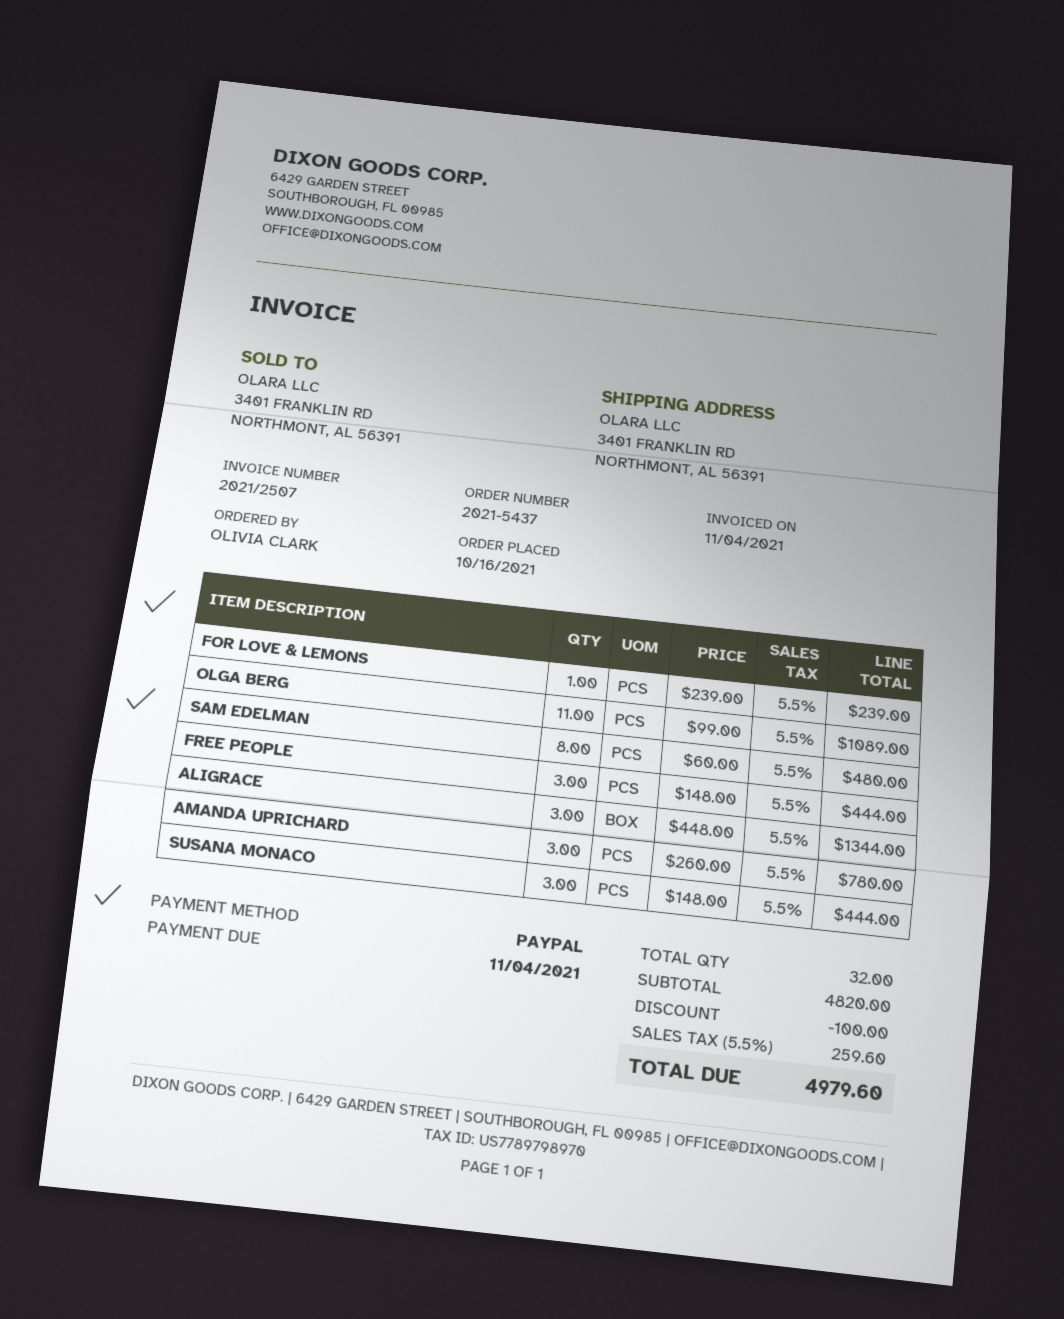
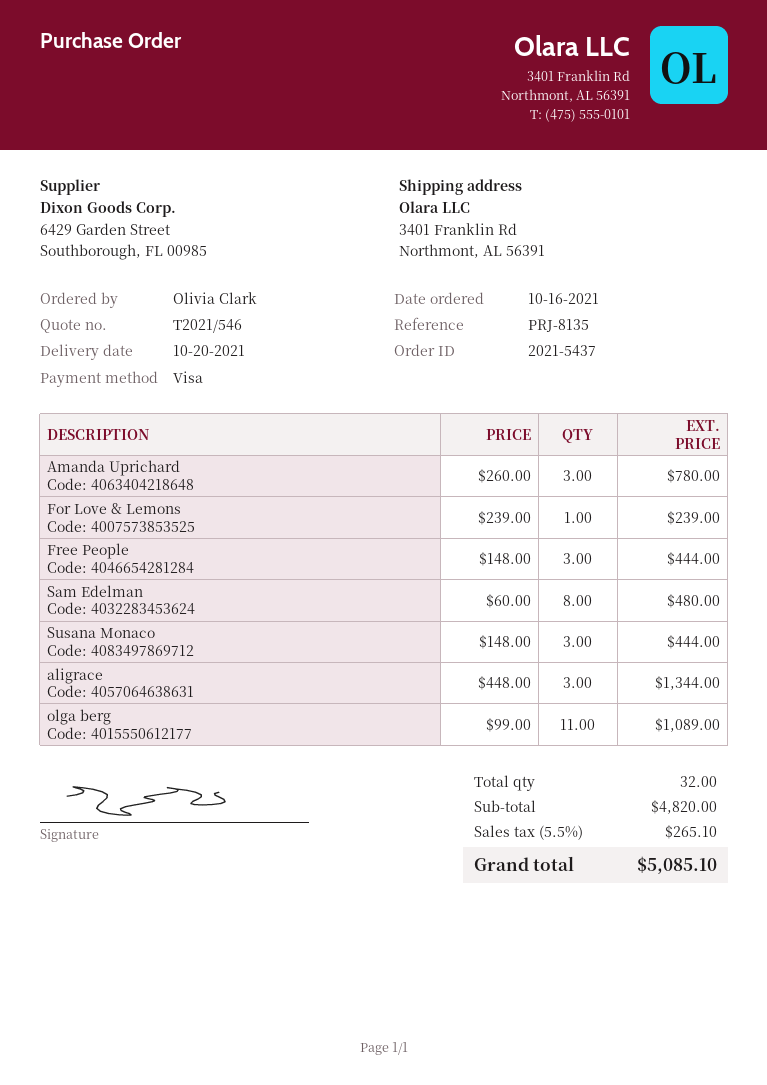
payment method: PayPal -> Visa
discount: 100.00 -> none
tax: 5.5% = 259.60 -> 5.5% = 265.10
total: 4979.60 -> 5085.10

